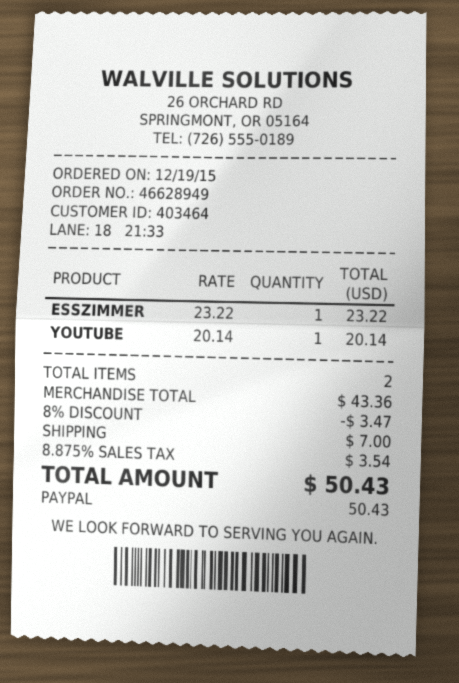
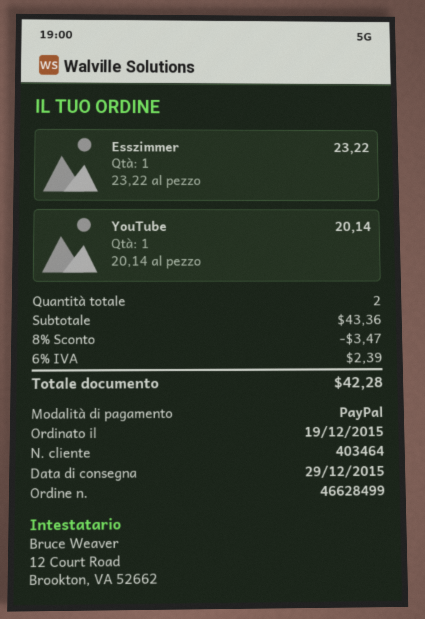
order number: 46628949 -> 46628499
shipping: 7.00 -> none
tax: 8.875% = 3.54 -> 6% = 2.39
total: 50.43 -> 42.28

